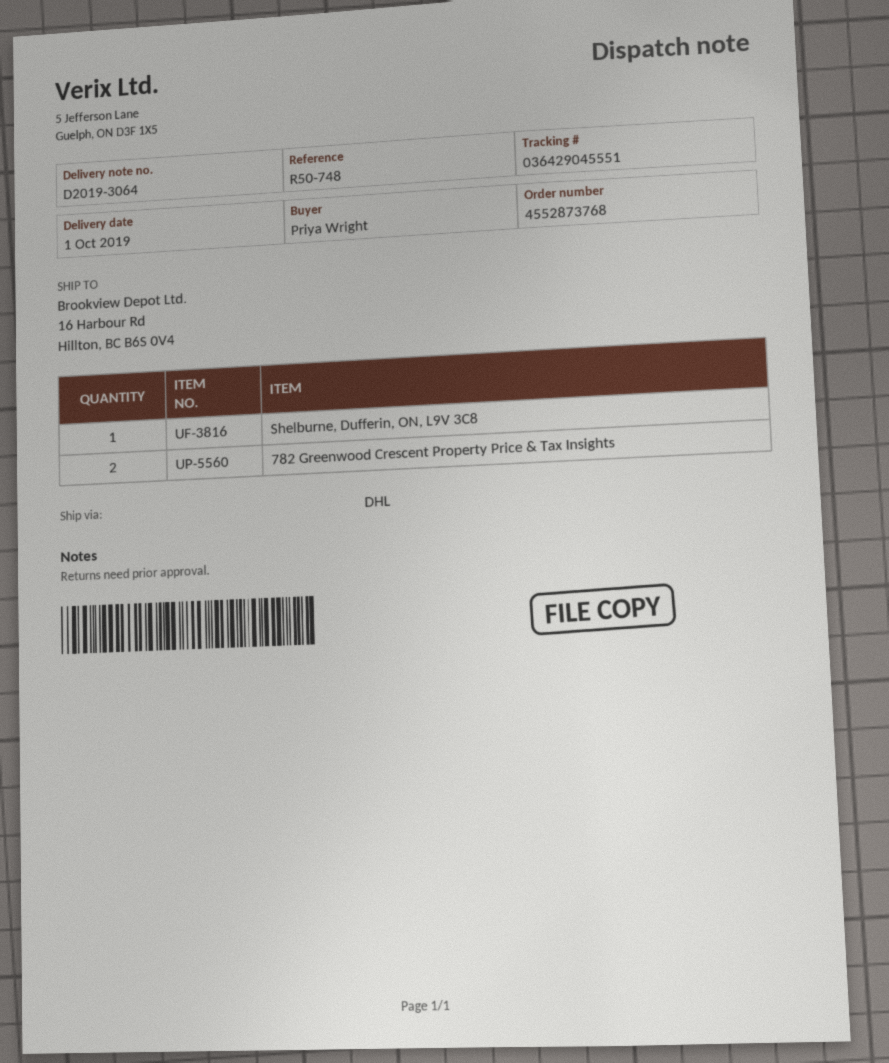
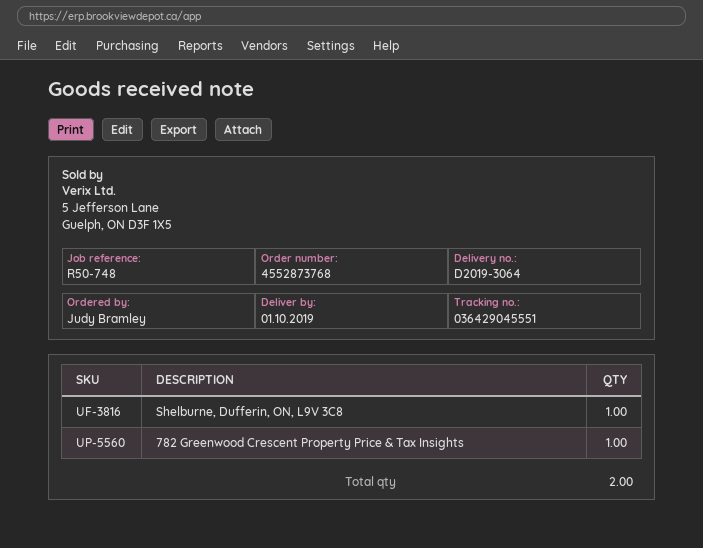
ordered by: Priya Wright -> Judy Bramley
782 Greenwood Crescent Property Price & Tax Insights: 2 -> 1

